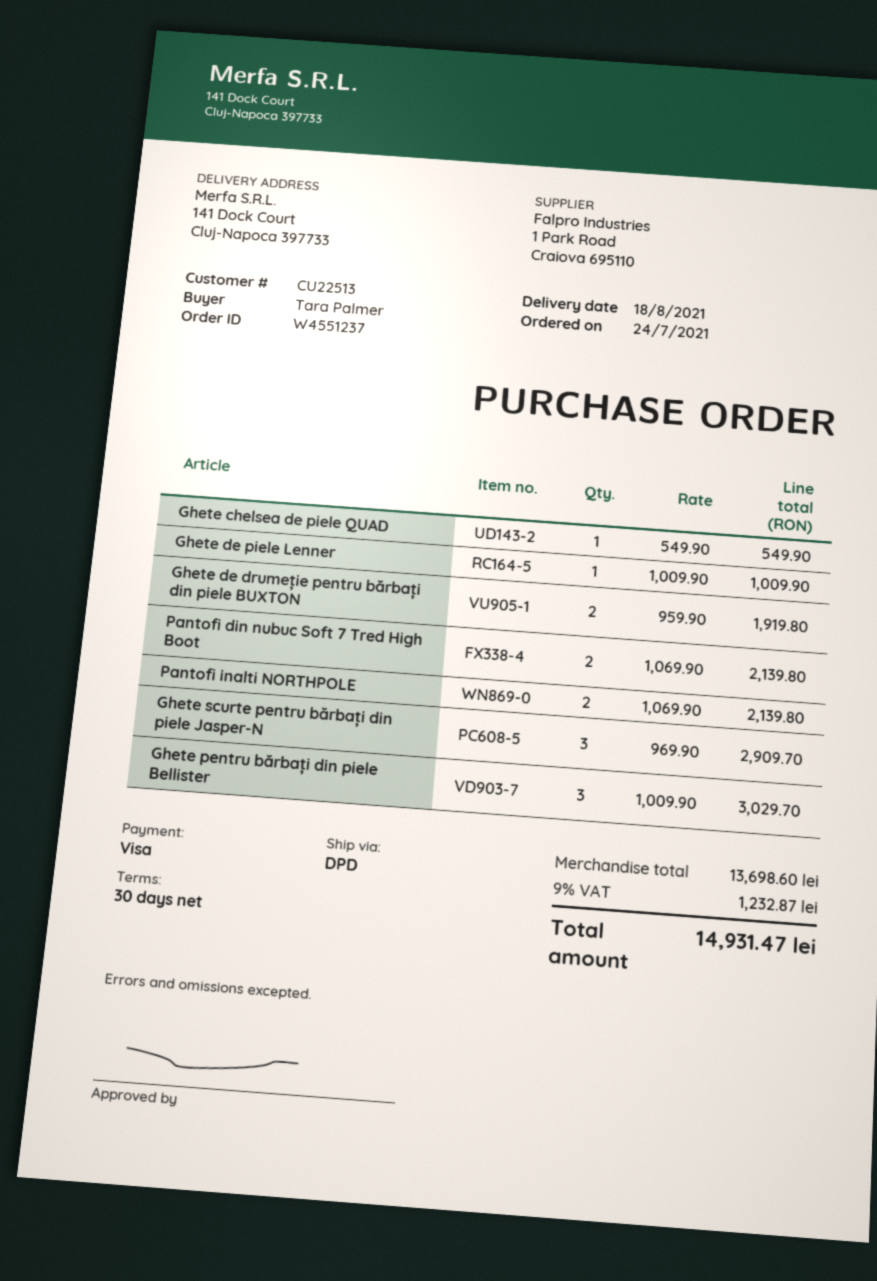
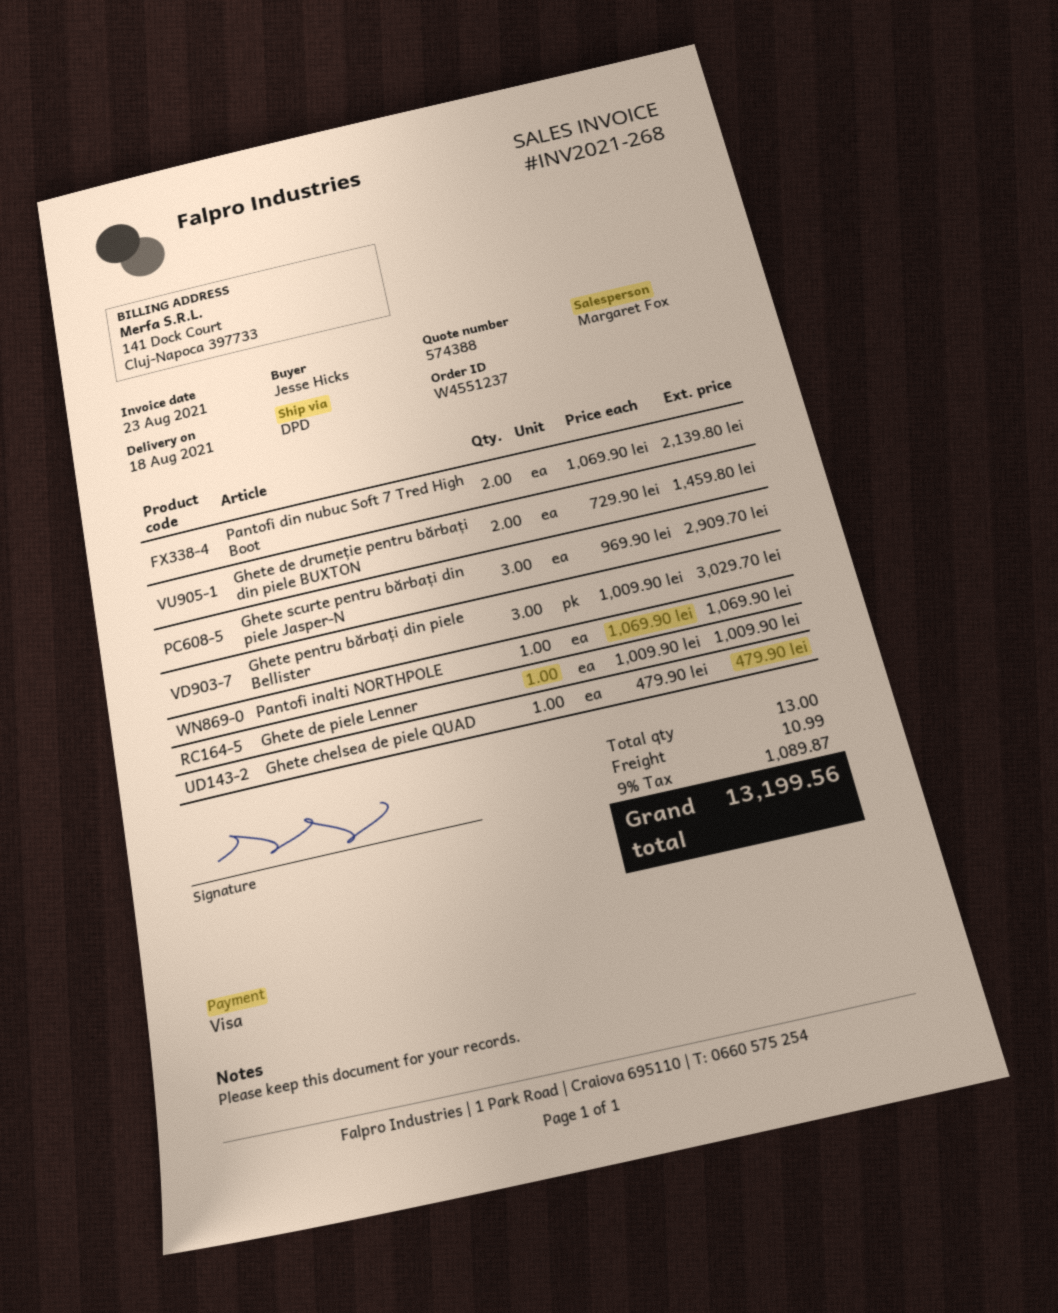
ordered by: Tara Palmer -> Jesse Hicks
Ghete chelsea de piele QUAD: 1 x 549.90 = 549.90 -> 1 x 479.90 = 479.90
Ghete de drumeție pentru bărbați din piele BUXTON: 2 x 959.90 = 1919.80 -> 2 x 729.90 = 1459.80
Pantofi inalti NORTHPOLE: 2 x 1069.90 = 2139.80 -> 1 x 1069.90 = 1069.90
shipping: none -> 10.99
tax: 9% = 1232.87 -> 9% = 1089.87
total: 14931.47 -> 13199.56

